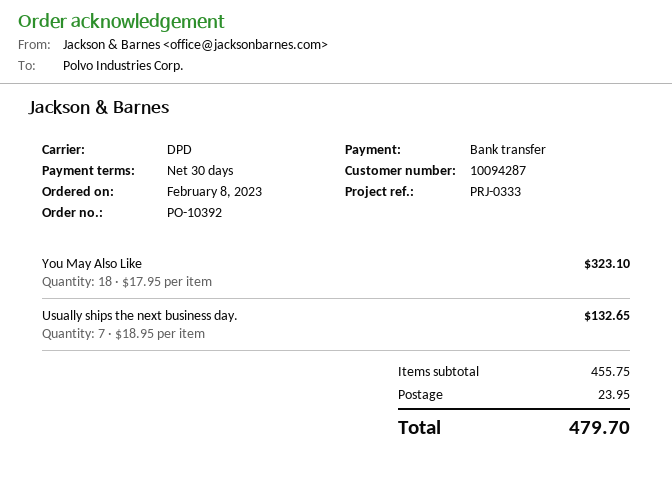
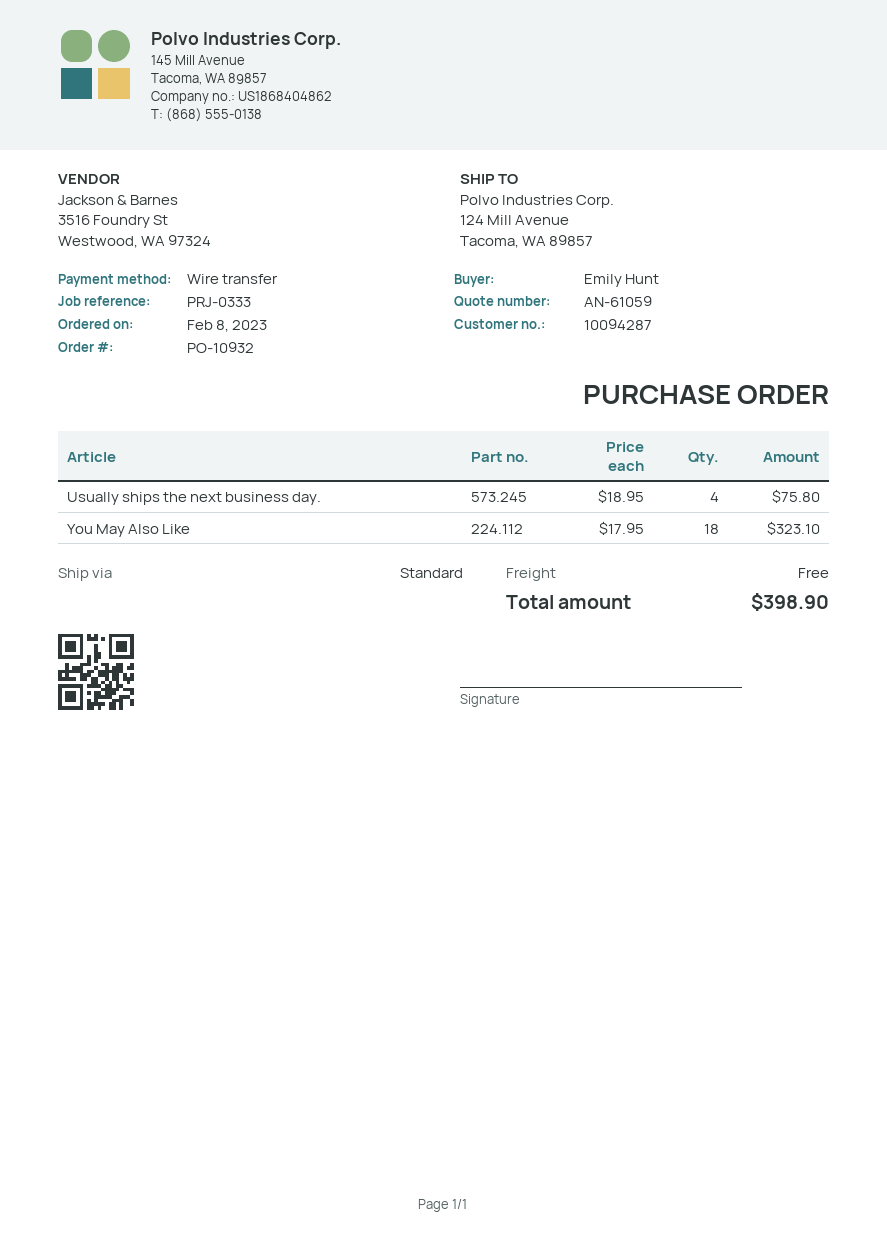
order number: PO-10392 -> PO-10932
shipping method: DPD -> standard
Usually ships the next business day.: 7 x 18.95 = 132.65 -> 4 x 18.95 = 75.80
shipping: 23.95 -> 0.00
total: 479.70 -> 398.90

